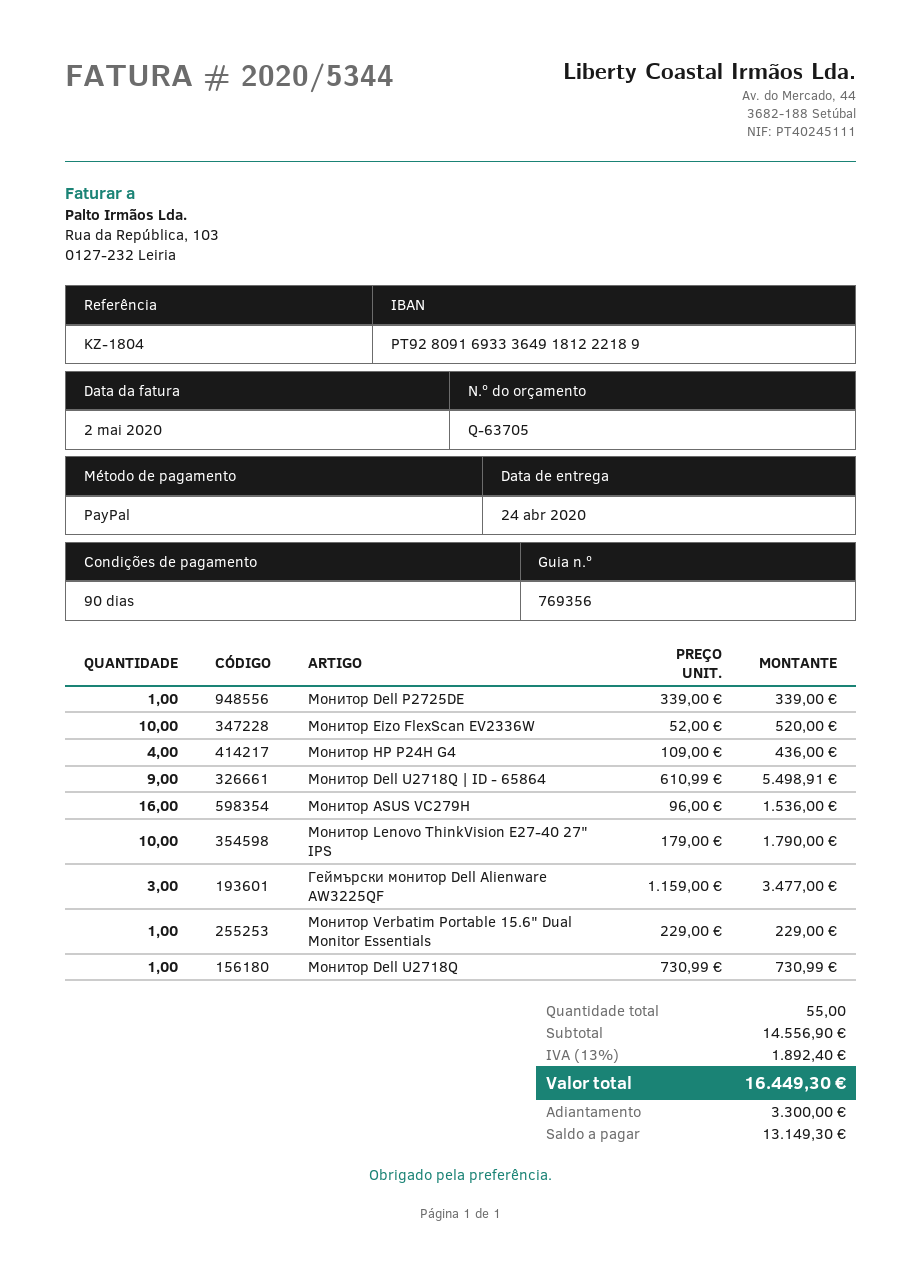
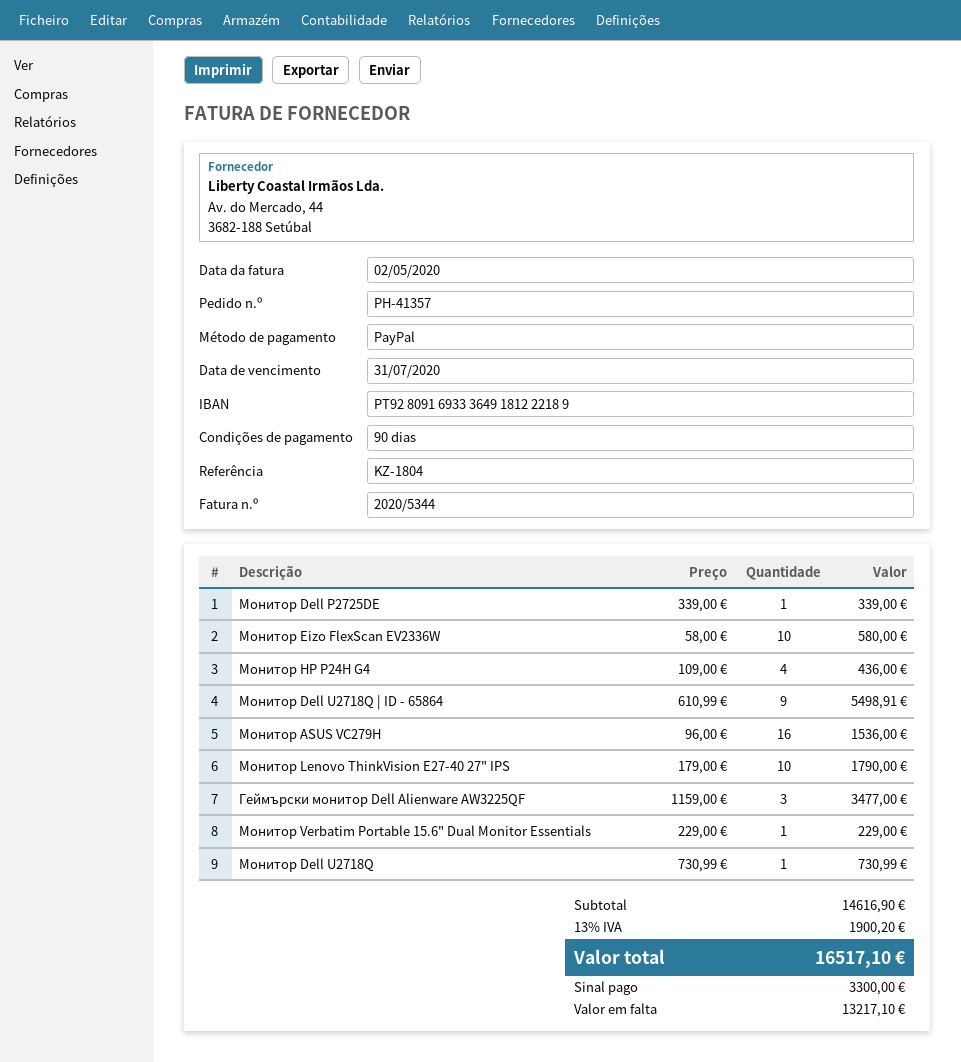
Монитор Eizo FlexScan EV2336W: 10 x 52.00 = 520.00 -> 10 x 58.00 = 580.00
subtotal: 14556.90 -> 14616.90
tax: 13% = 1892.40 -> 13% = 1900.20
total: 16449.30 -> 16517.10
balance: 13149.30 -> 13217.10

